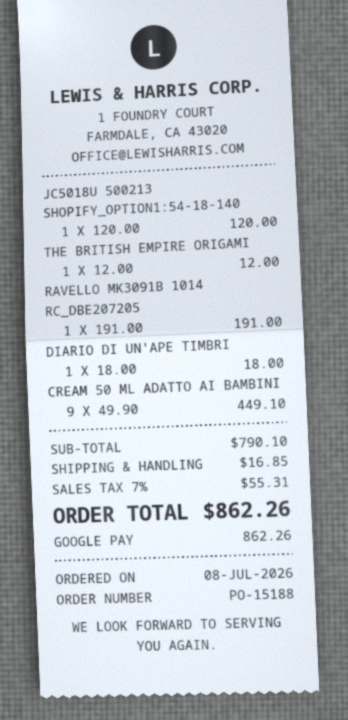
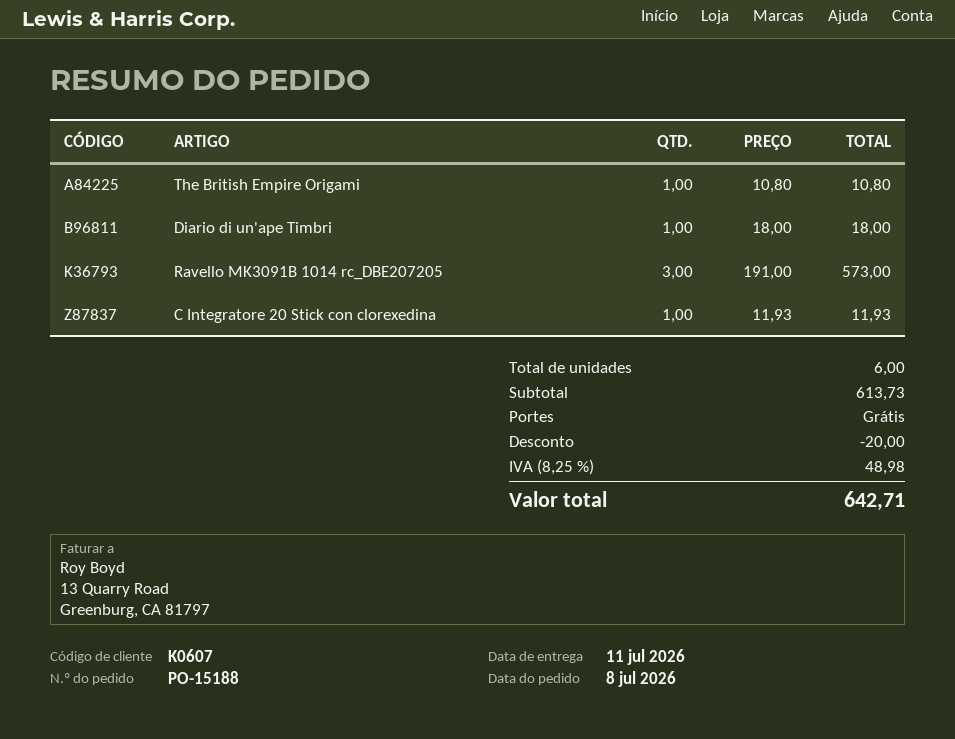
JC5018U 500213 SHOPIFY_OPTION1:54-18-140: 1 x 120.00 = 120.00 -> none
THE BRITISH EMPIRE ORIGAMI: 1 x 12.00 = 12.00 -> 1 x 10.80 = 10.80
RAVELLO MK3091B 1014 RC_DBE207205: 1 x 191.00 = 191.00 -> 3 x 191.00 = 573.00
CREAM 50 ML ADATTO AI BAMBINI: 9 x 49.90 = 449.10 -> none
C Integratore 20 Stick con clorexedina: none -> 1 x 11.93 = 11.93
subtotal: 790.10 -> 613.73
discount: none -> 20.00
shipping: 16.85 -> 0.00
tax: 7% = 55.31 -> 8.25% = 48.98
total: 862.26 -> 642.71

